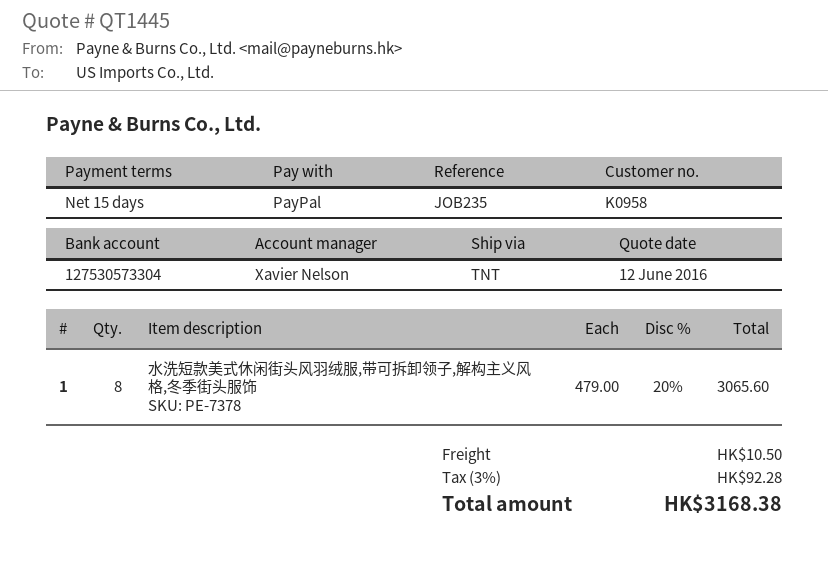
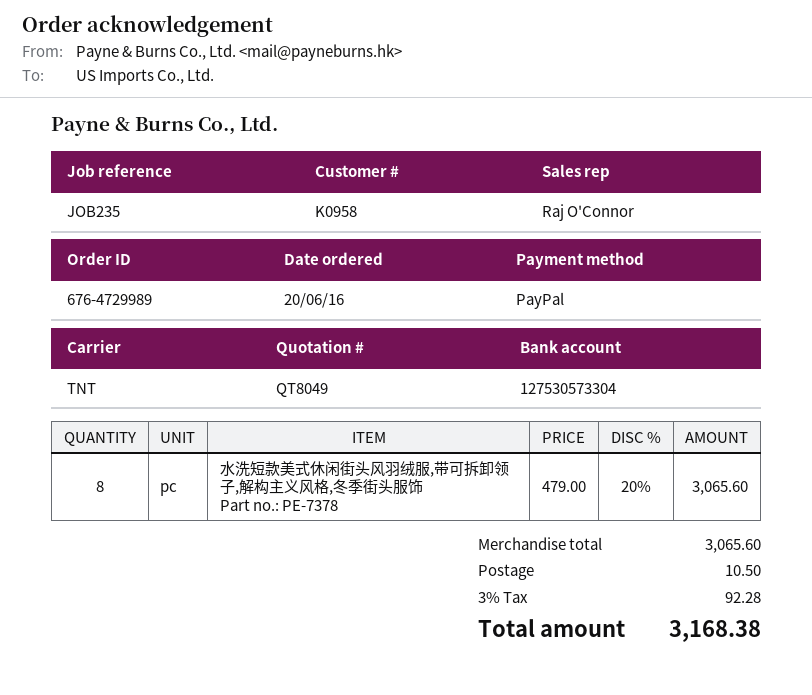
quote number: QT1445 -> QT8049
sales rep: Xavier Nelson -> Raj O'Connor

